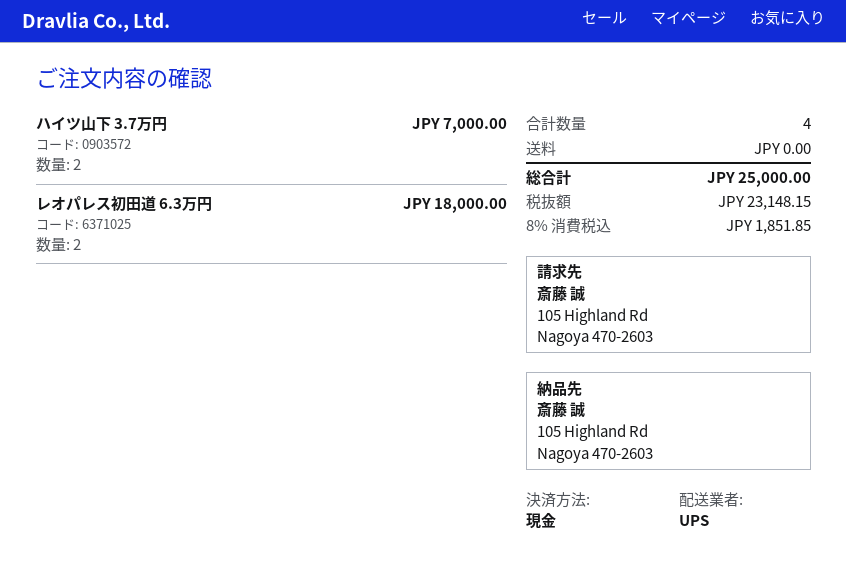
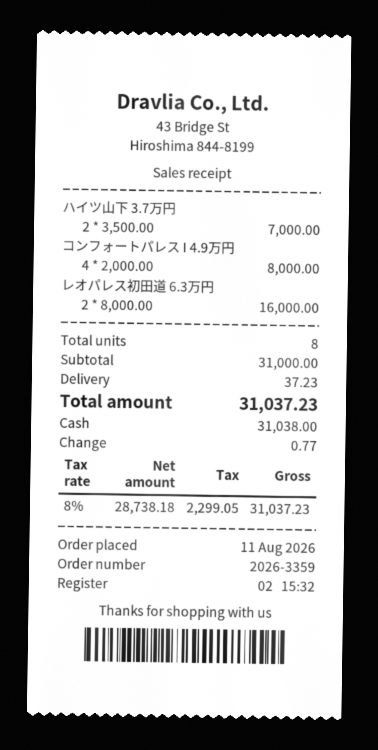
レオパレス初田道 6.3万円: 2 for 18000.00 -> 2 for 16000.00
コンフォートパレス I 4.9万円: none -> 4 for 8000.00
total quantity: 4 -> 8
shipping: 0.00 -> 37.23
net: 23148.15 -> 28738.18
tax: 8% = 1851.85 -> 8% = 2299.05
total: 25000.00 -> 31037.23

